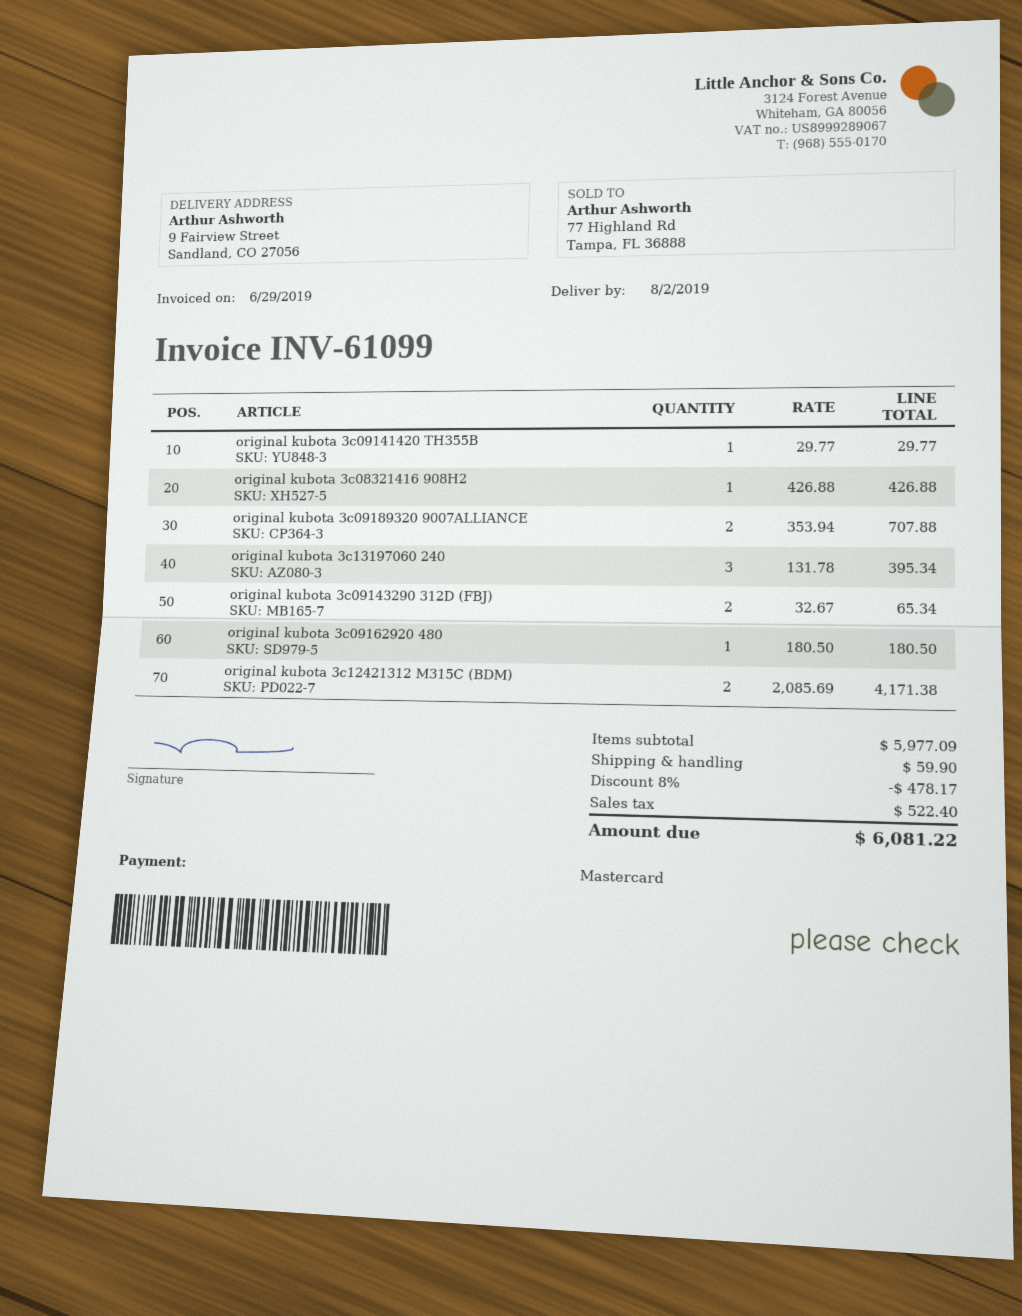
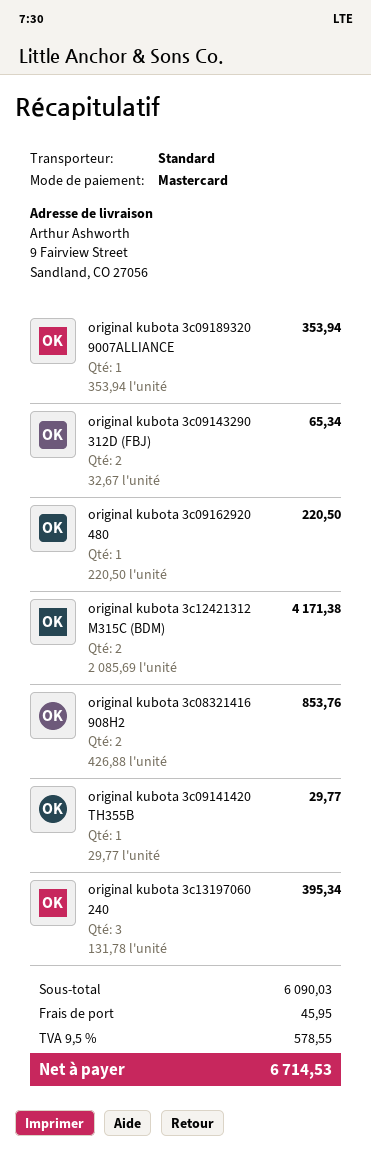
original kubota 3c08321416 908H2: 1 x 426.88 = 426.88 -> 2 x 426.88 = 853.76
original kubota 3c09189320 9007ALLIANCE: 2 x 353.94 = 707.88 -> 1 x 353.94 = 353.94
original kubota 3c09162920 480: 1 x 180.50 = 180.50 -> 1 x 220.50 = 220.50
subtotal: 5977.09 -> 6090.03
discount: 8% = 478.17 -> none
shipping: 59.90 -> 45.95
tax: 522.40 -> 578.55
total: 6081.22 -> 6714.53

